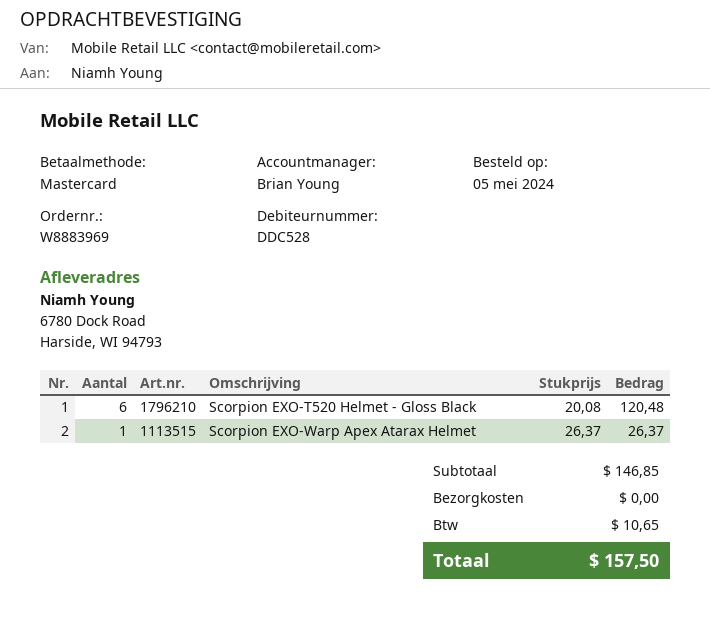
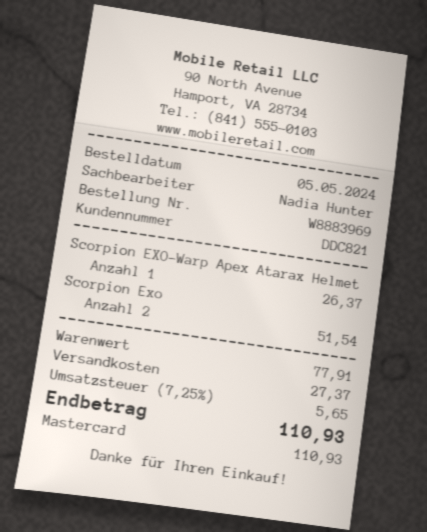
customer number: DDC528 -> DDC821
sales rep: Brian Young -> Nadia Hunter
Scorpion EXO-T520 Helmet - Gloss Black: 6 for 120.48 -> none
Scorpion Exo: none -> 2 for 51.54
subtotal: 146.85 -> 77.91
shipping: 0.00 -> 27.37
tax: 10.65 -> 5.65
total: 157.50 -> 110.93

